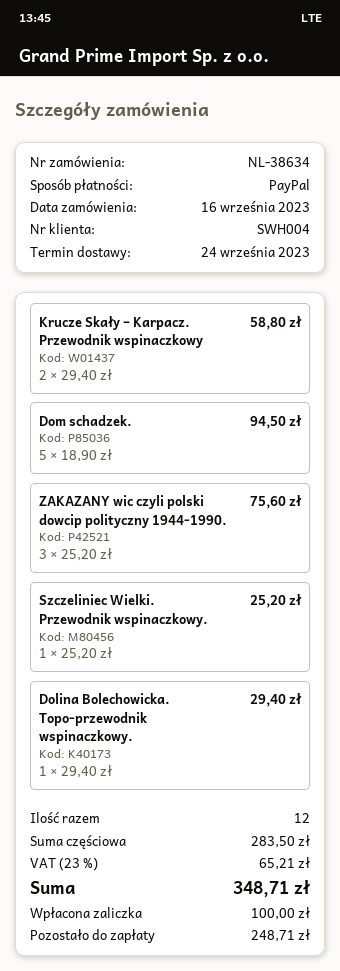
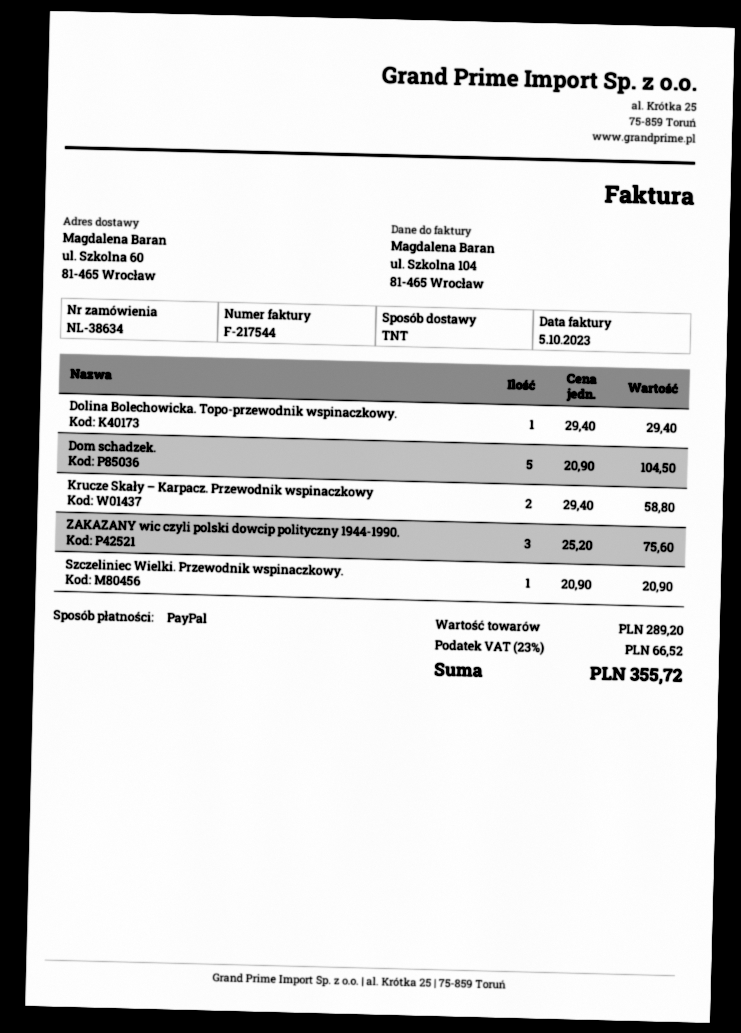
Dom schadzek.: 5 x 18.90 = 94.50 -> 5 x 20.90 = 104.50
Szczeliniec Wielki. Przewodnik wspinaczkowy.: 1 x 25.20 = 25.20 -> 1 x 20.90 = 20.90
subtotal: 283.50 -> 289.20
tax: 23% = 65.21 -> 23% = 66.52
total: 348.71 -> 355.72

